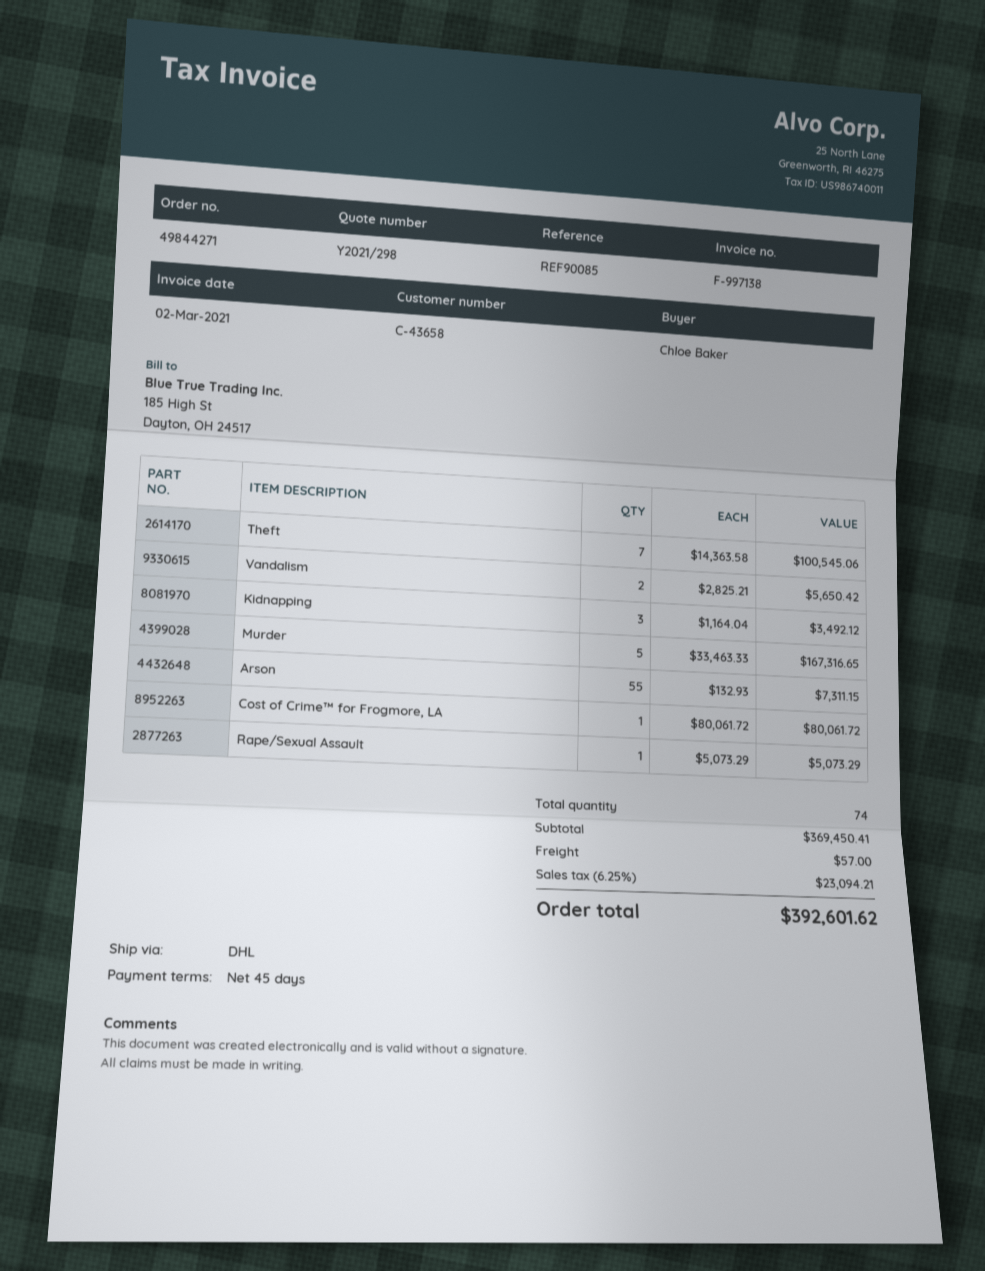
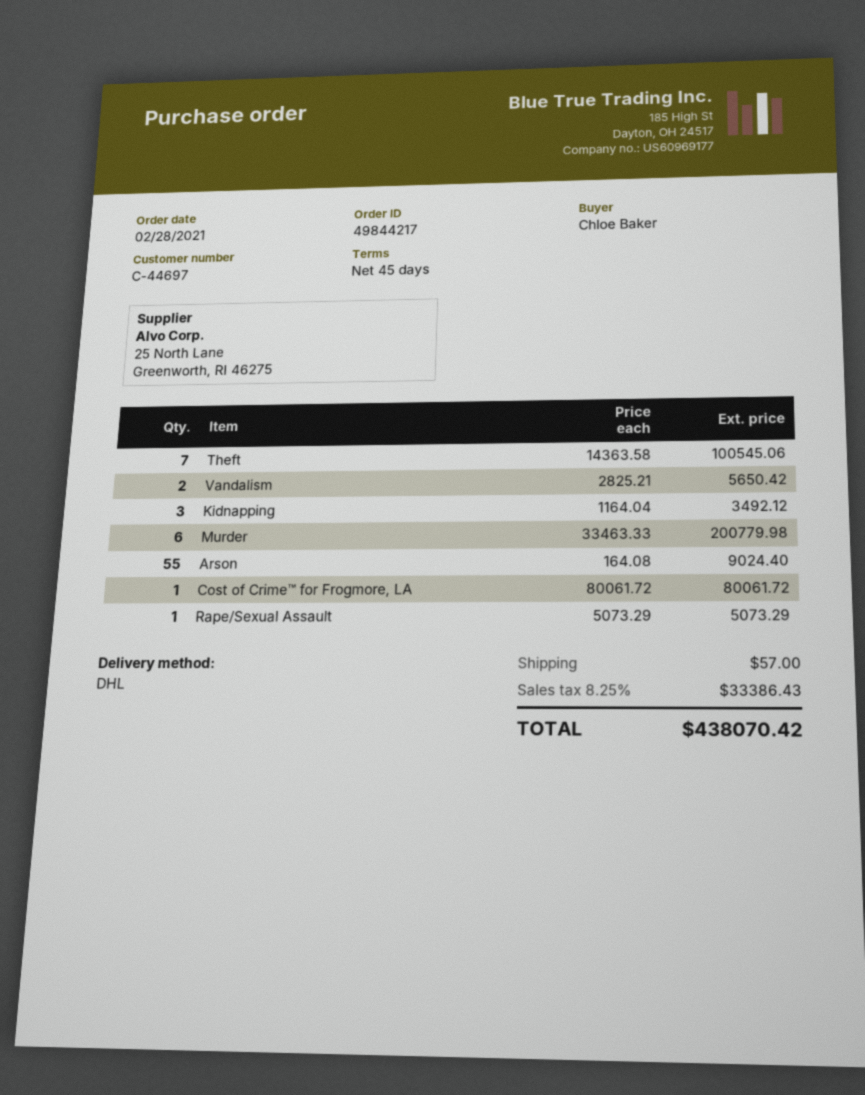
order number: 49844271 -> 49844217
customer number: C-43658 -> C-44697
Murder: 5 x 33463.33 = 167316.65 -> 6 x 33463.33 = 200779.98
Arson: 55 x 132.93 = 7311.15 -> 55 x 164.08 = 9024.40
tax: 6.25% = 23094.21 -> 8.25% = 33386.43
total: 392601.62 -> 438070.42

